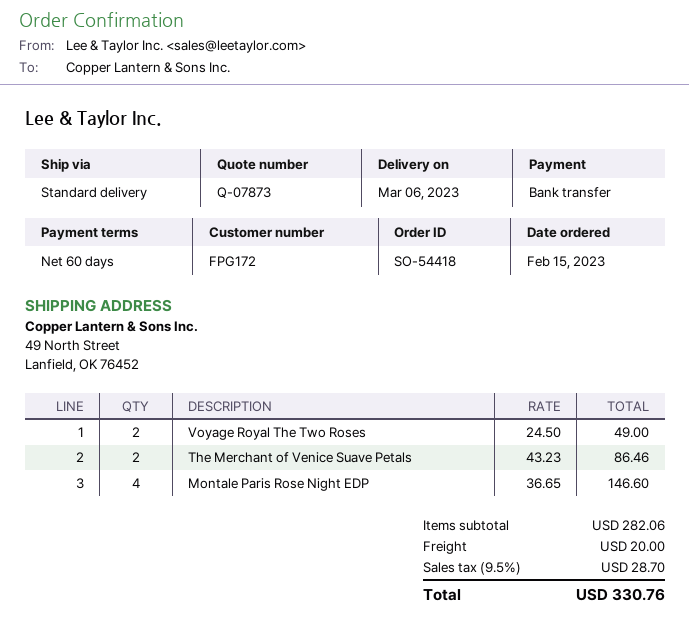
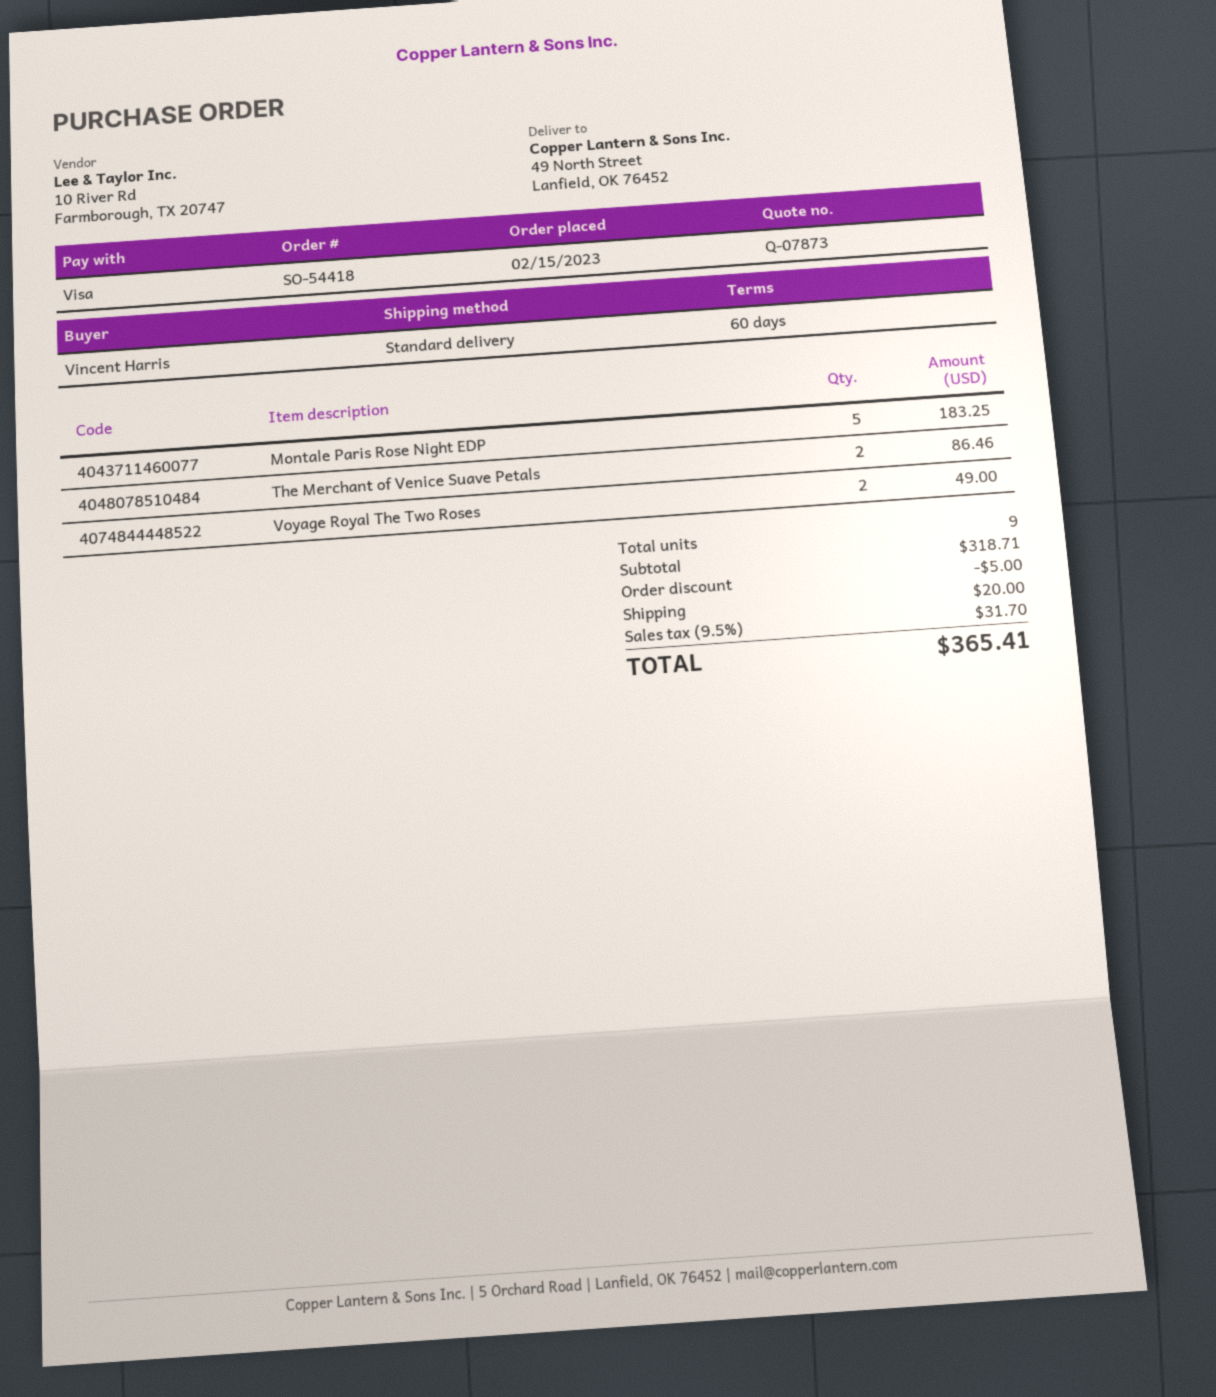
payment method: bank transfer -> Visa
Montale Paris Rose Night EDP: 4 for 146.60 -> 5 for 183.25
subtotal: 282.06 -> 318.71
discount: none -> 5.00
tax: 9.5% = 28.70 -> 9.5% = 31.70
total: 330.76 -> 365.41

